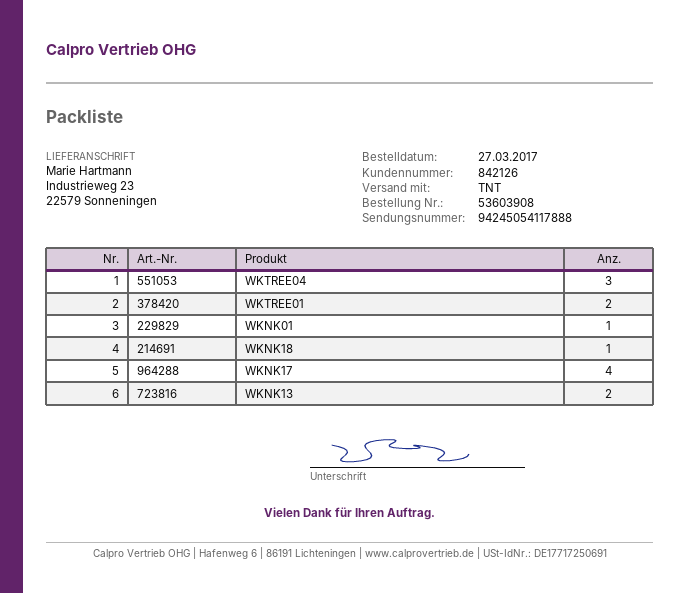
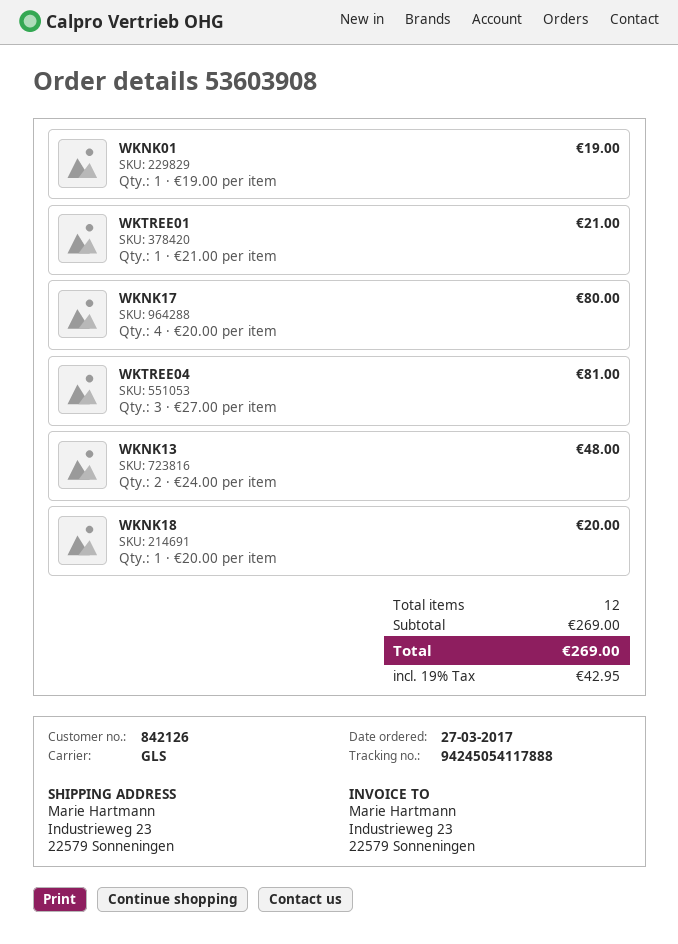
shipping method: TNT -> GLS
WKTREE01: 2 -> 1

